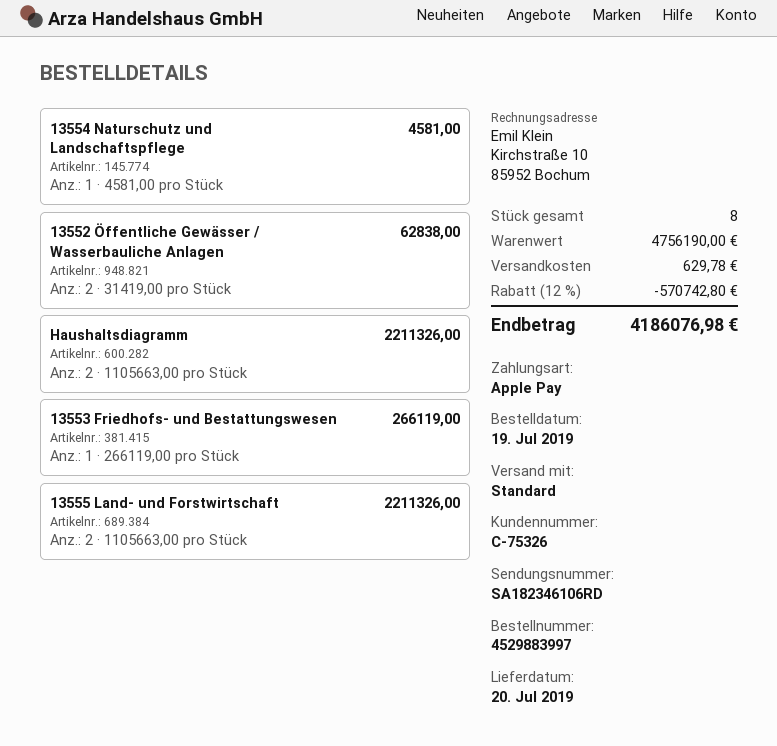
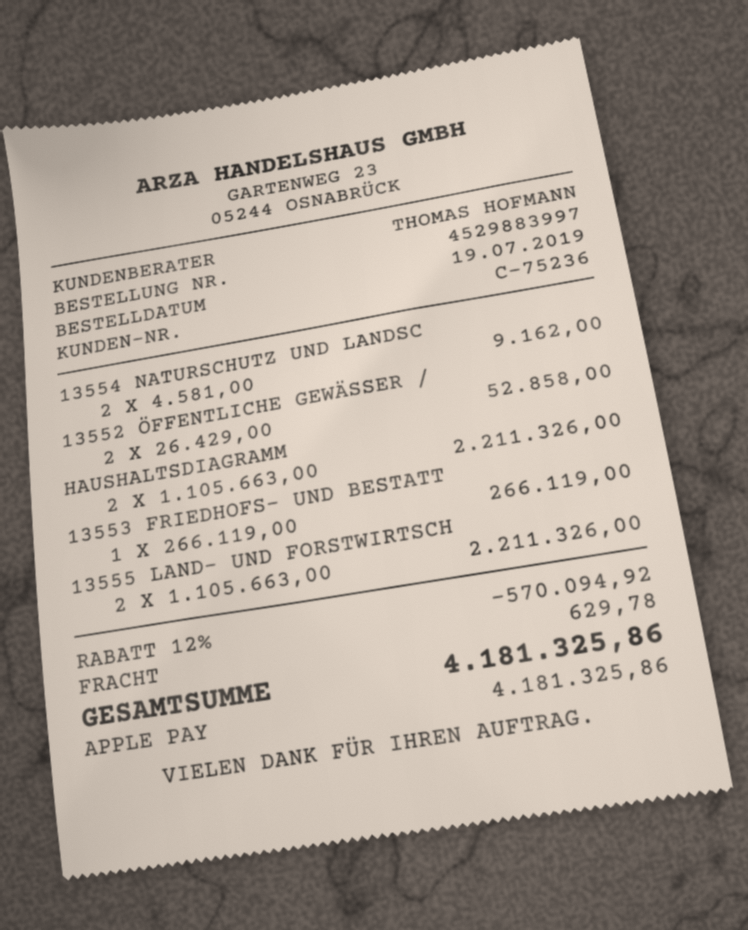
customer number: C-75326 -> C-75236
13554 Naturschutz und Landschaftspflege: 1 x 4581.00 = 4581.00 -> 2 x 4581.00 = 9162.00
13552 Öffentliche Gewässer / Wasserbauliche Anlagen: 2 x 31419.00 = 62838.00 -> 2 x 26429.00 = 52858.00
discount: 12% = 570742.80 -> 12% = 570094.92
total: 4186076.98 -> 4181325.86

